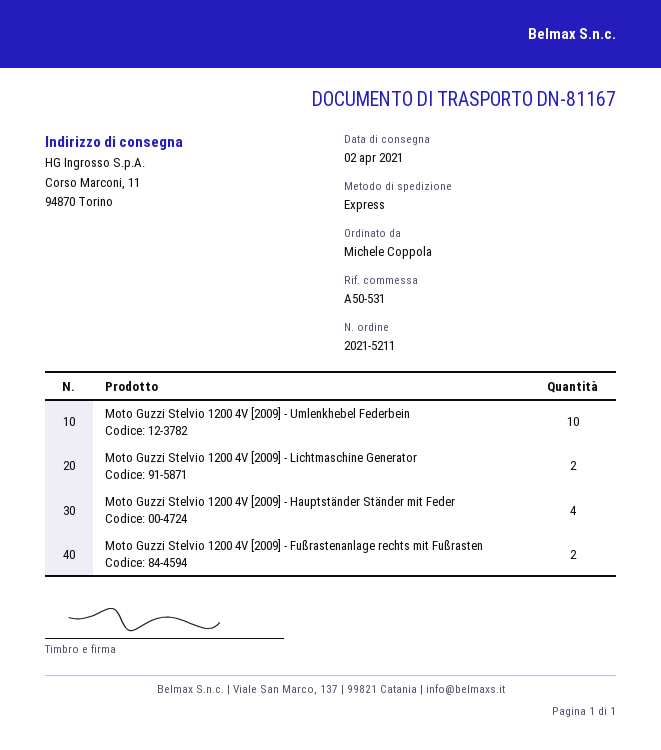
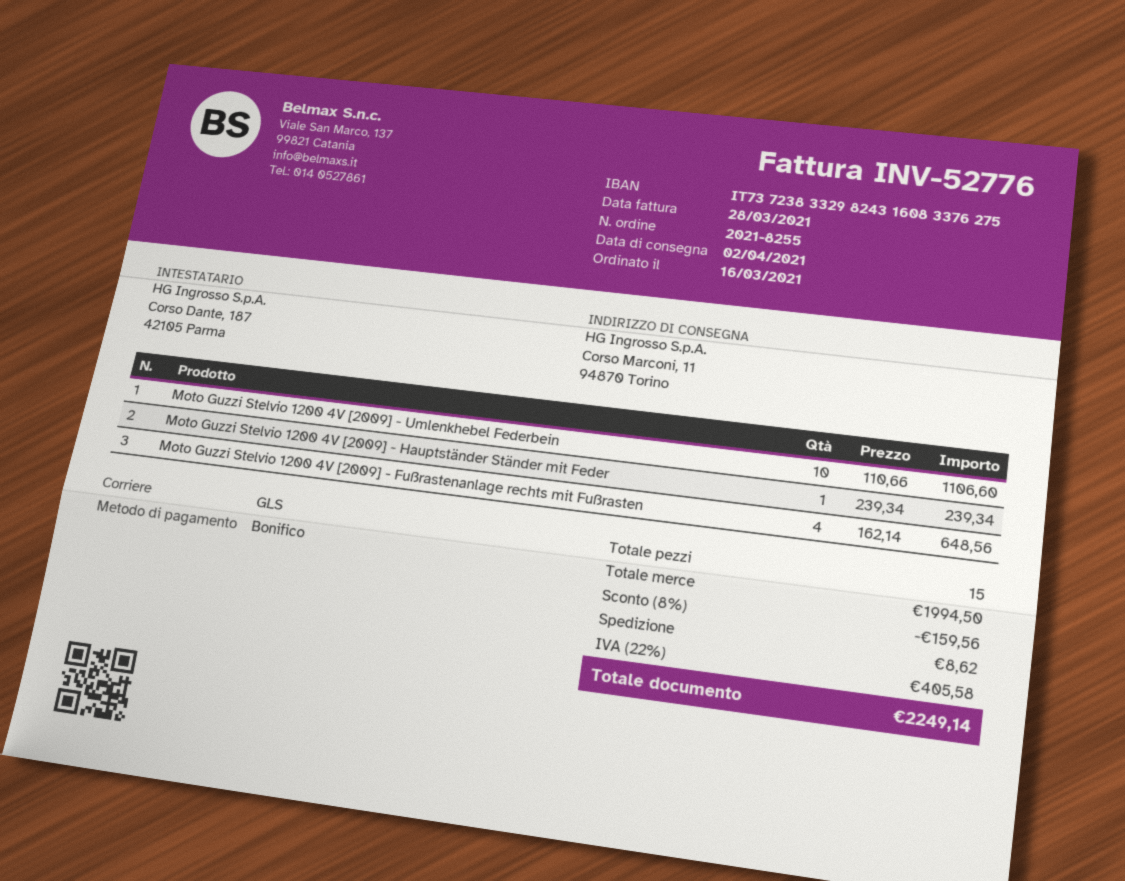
order number: 2021-5211 -> 2021-8255
shipping method: express -> GLS
Moto Guzzi Stelvio 1200 4V [2009] - Lichtmaschine Generator: 2 -> none
Moto Guzzi Stelvio 1200 4V [2009] - Hauptständer Ständer mit Feder: 4 -> 1
Moto Guzzi Stelvio 1200 4V [2009] - Fußrastenanlage rechts mit Fußrasten: 2 -> 4

